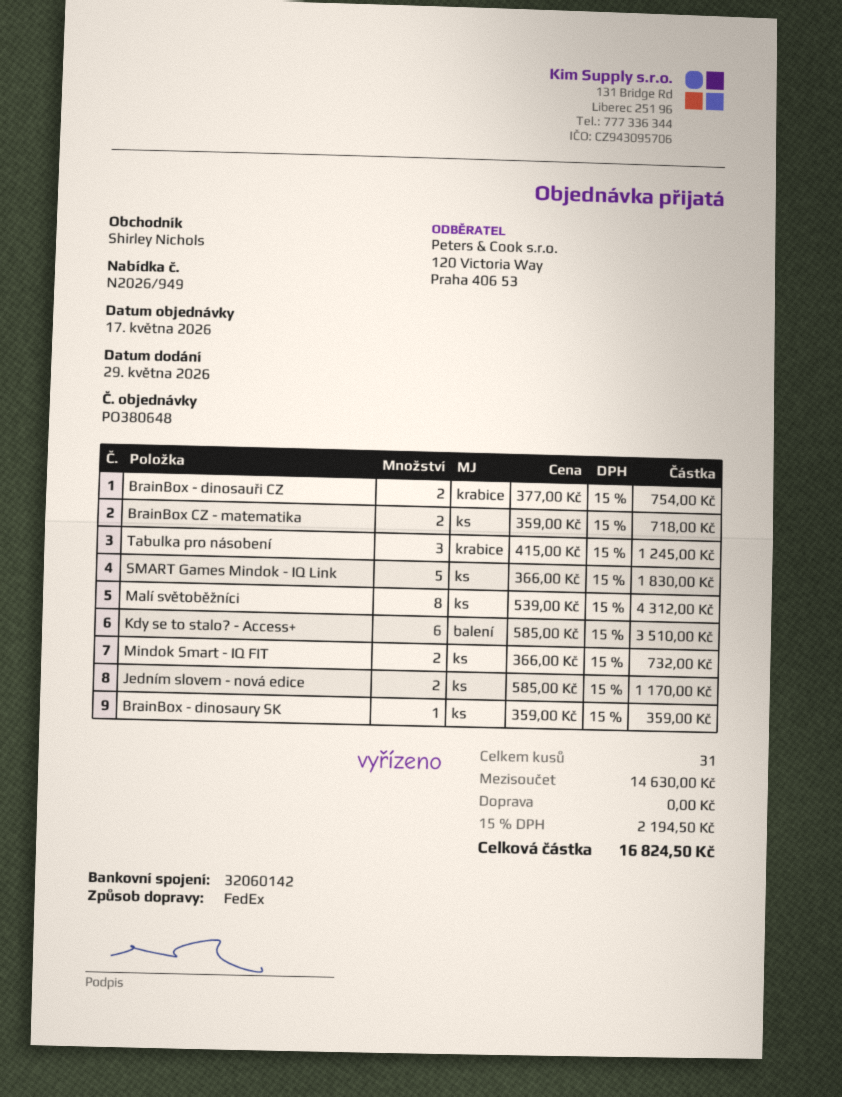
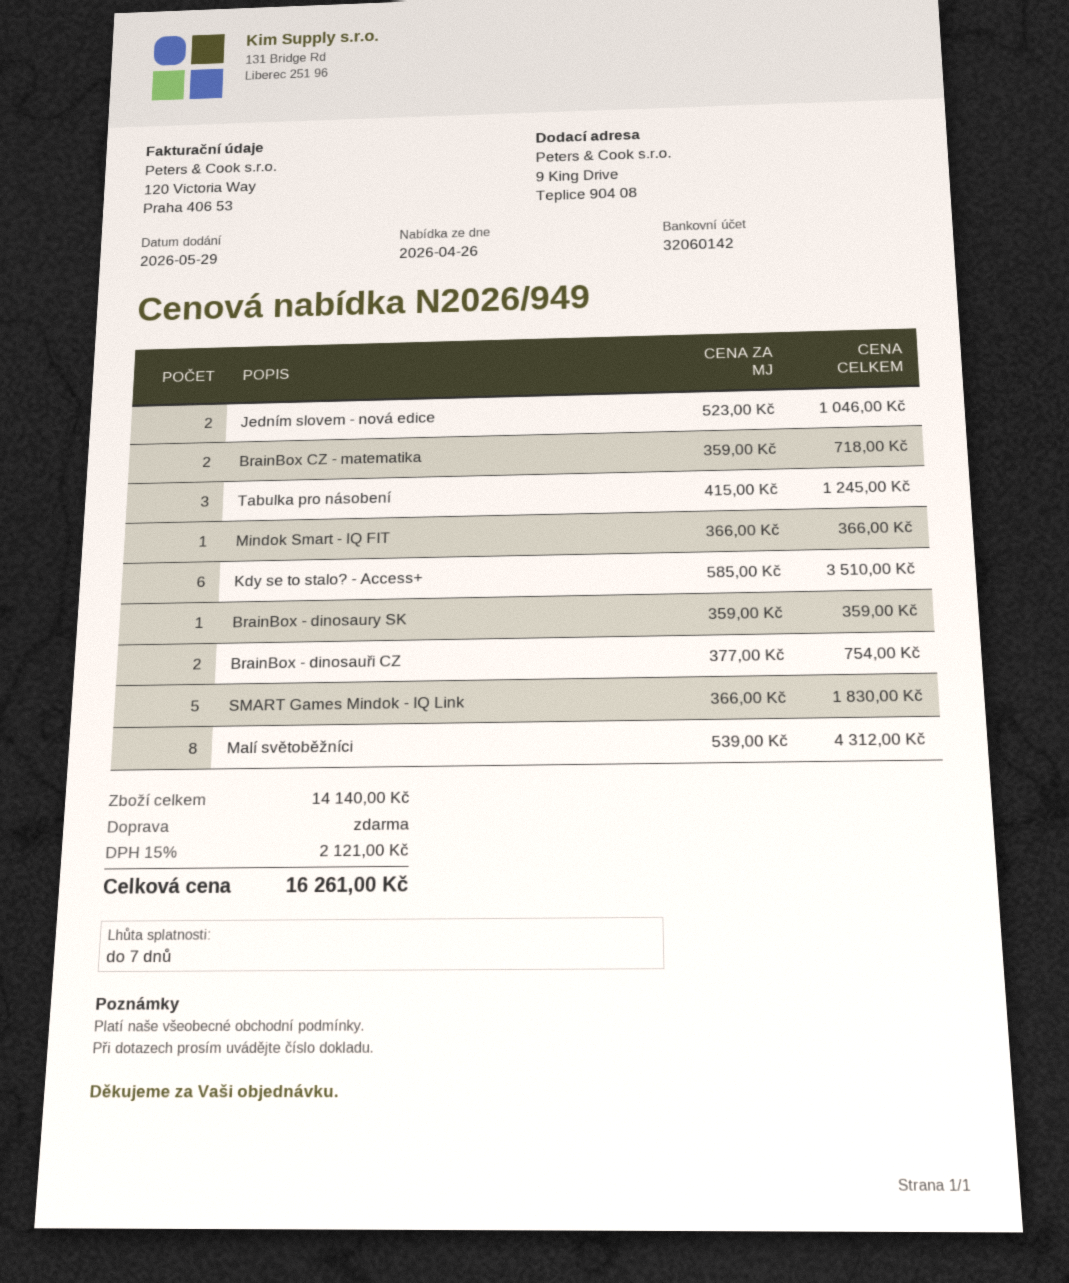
Mindok Smart - IQ FIT: 2 x 366.00 = 732.00 -> 1 x 366.00 = 366.00
Jedním slovem - nová edice: 2 x 585.00 = 1170.00 -> 2 x 523.00 = 1046.00
subtotal: 14630.00 -> 14140.00
tax: 15% = 2194.50 -> 15% = 2121.00
total: 16824.50 -> 16261.00

